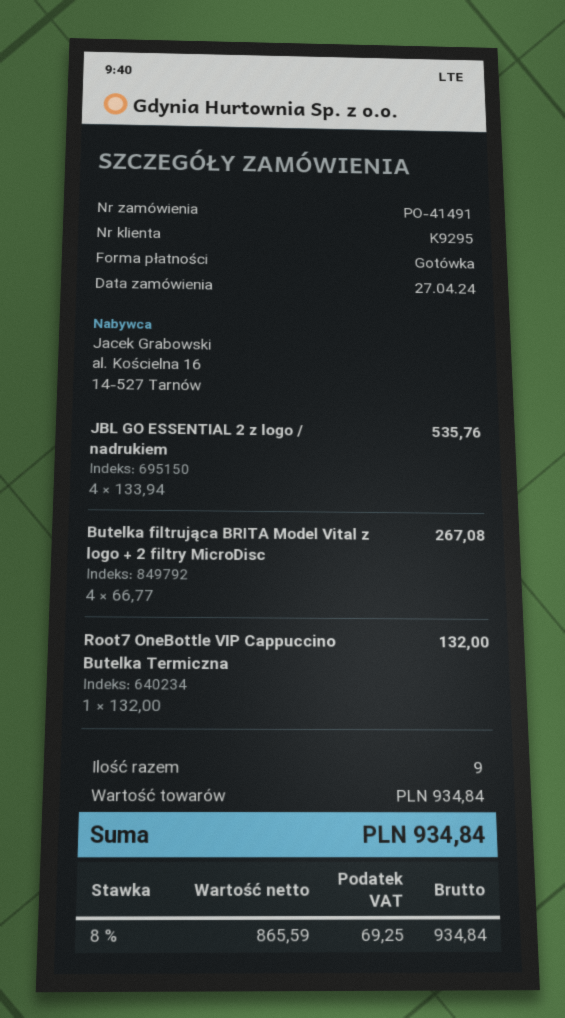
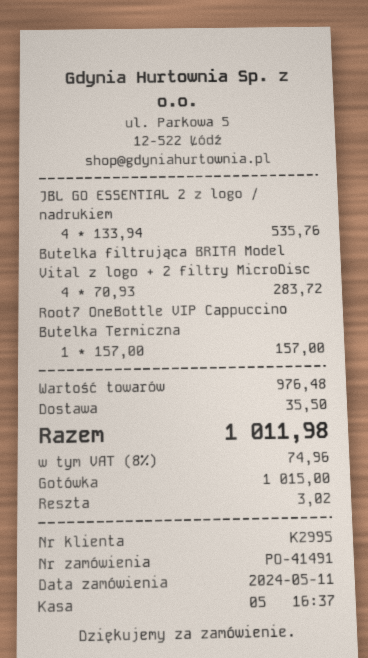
order date: 2024-04-27 -> 2024-05-11
customer number: K9295 -> K2995
Butelka filtrująca BRITA Model Vital z logo + 2 filtry MicroDisc: 4 x 66.77 = 267.08 -> 4 x 70.93 = 283.72
Root7 OneBottle VIP Cappuccino Butelka Termiczna: 1 x 132.00 = 132.00 -> 1 x 157.00 = 157.00
subtotal: 934.84 -> 976.48
shipping: none -> 35.50
tax: 8% = 69.25 -> 8% = 74.96
total: 934.84 -> 1011.98

